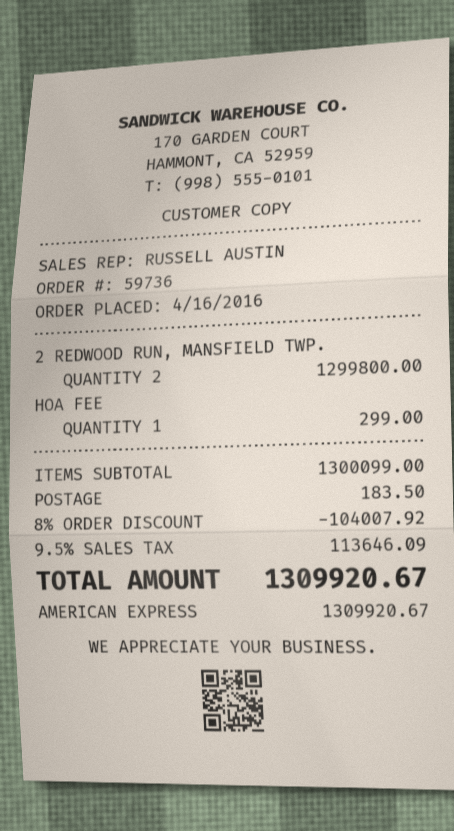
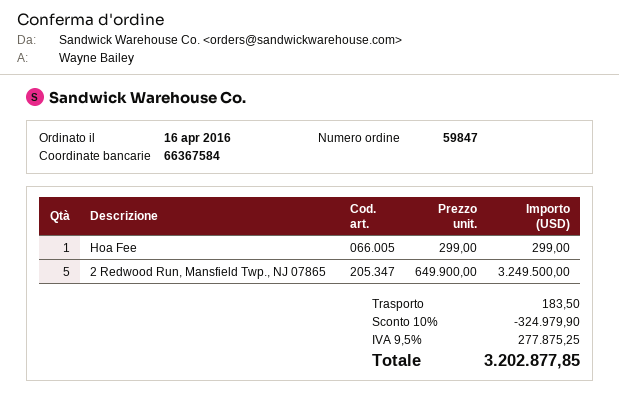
order number: 59736 -> 59847
2 REDWOOD RUN, MANSFIELD TWP.: 2 for 1299800.00 -> 5 for 3249500.00
discount: 8% = 104007.92 -> 10% = 324979.90
tax: 9.5% = 113646.09 -> 9.5% = 277875.25
total: 1309920.67 -> 3202877.85

